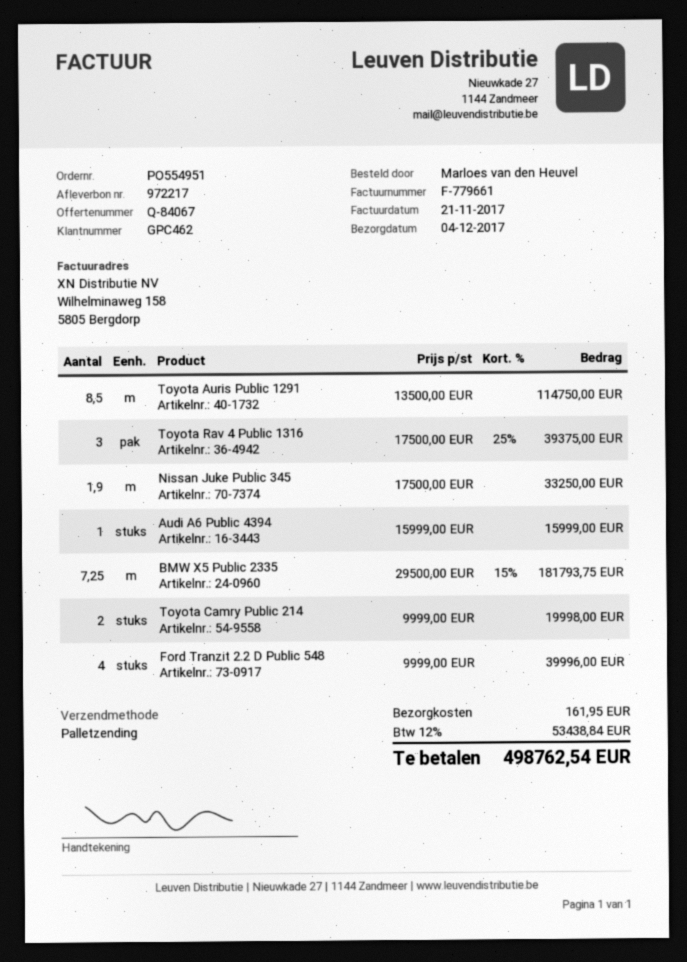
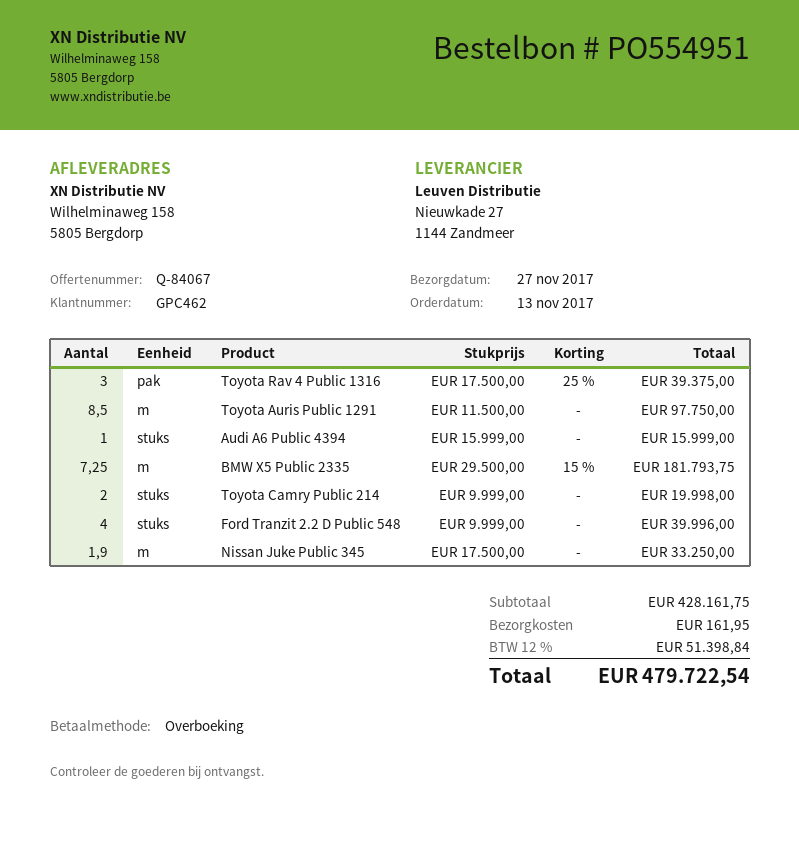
delivery date: 2017-12-04 -> 2017-11-27
Toyota Auris Public 1291: 8.5 x 13500.00 = 114750.00 -> 8.5 x 11500.00 = 97750.00
tax: 12% = 53438.84 -> 12% = 51398.84
total: 498762.54 -> 479722.54

